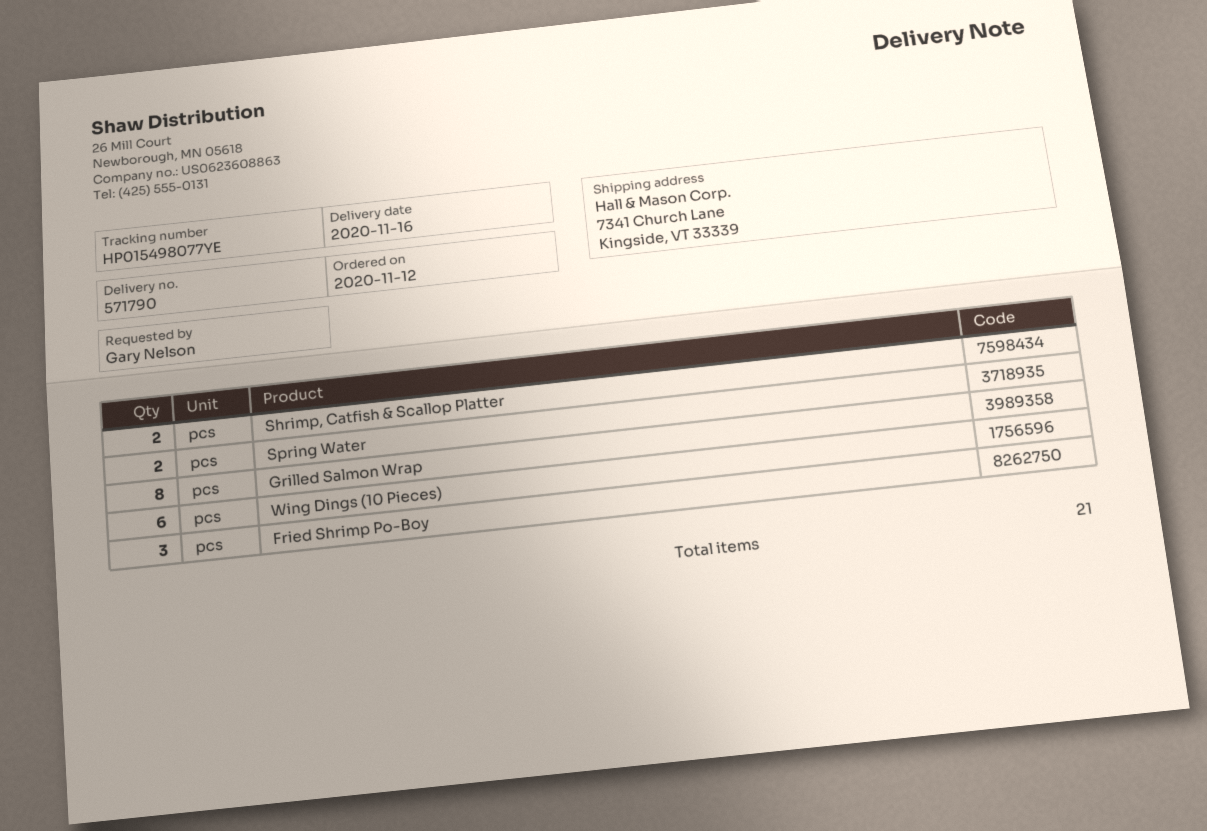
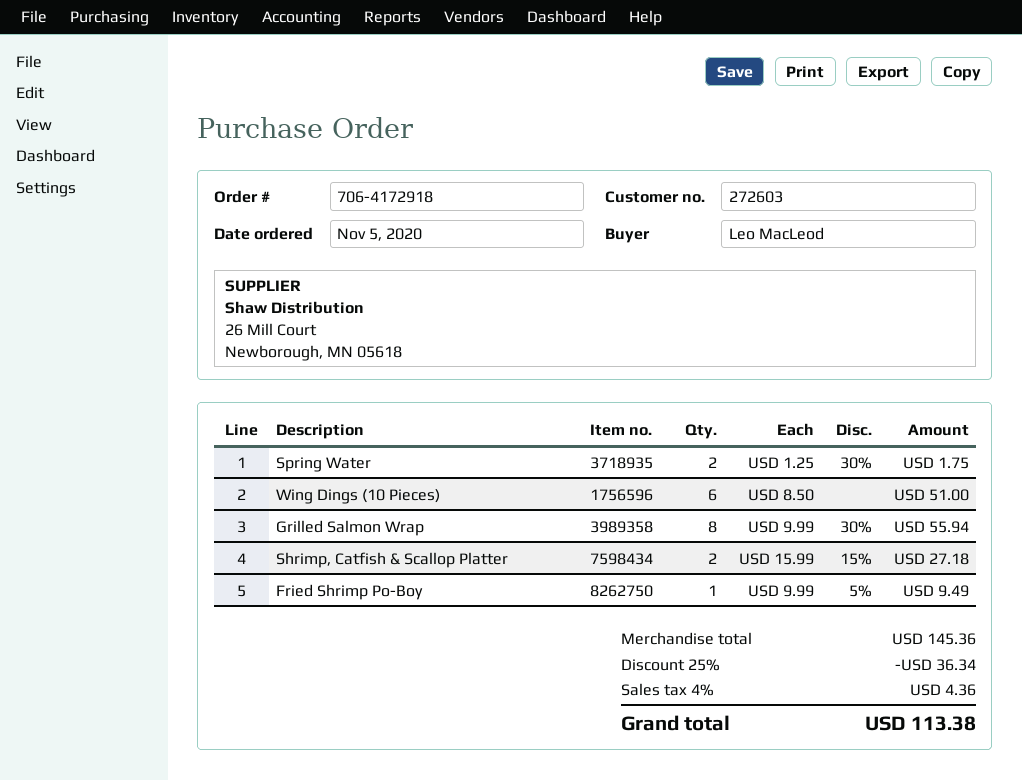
order date: 2020-11-12 -> 2020-11-05
ordered by: Gary Nelson -> Leo MacLeod
Fried Shrimp Po-Boy: 3 -> 1

